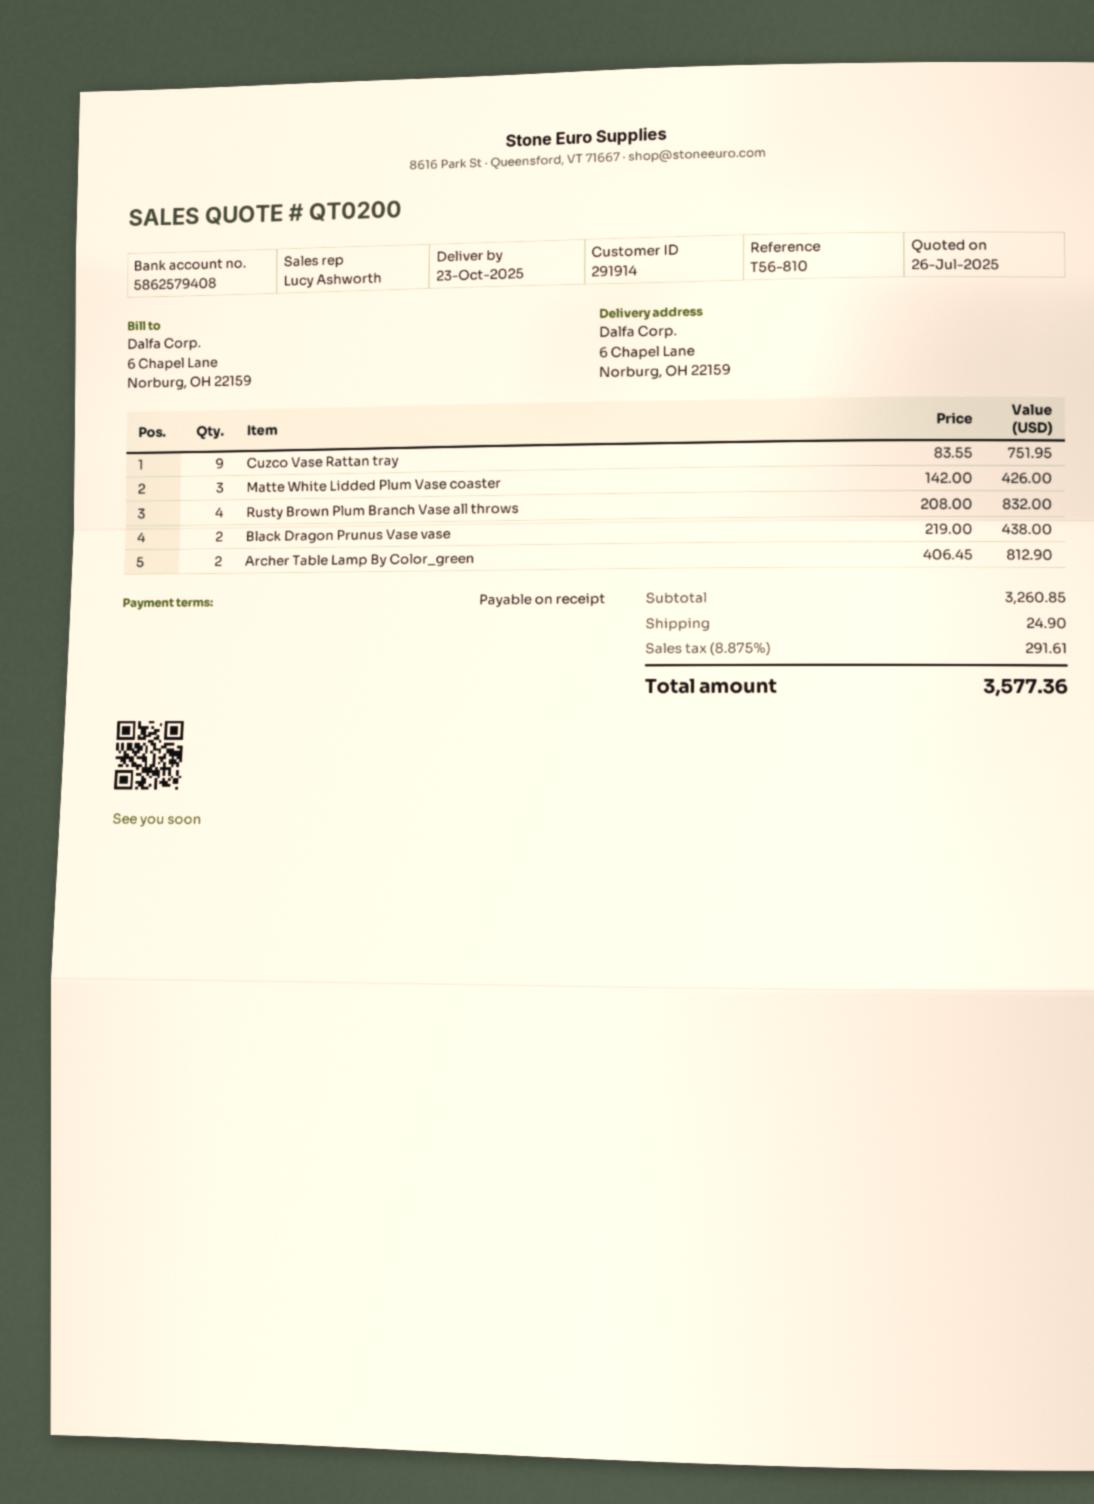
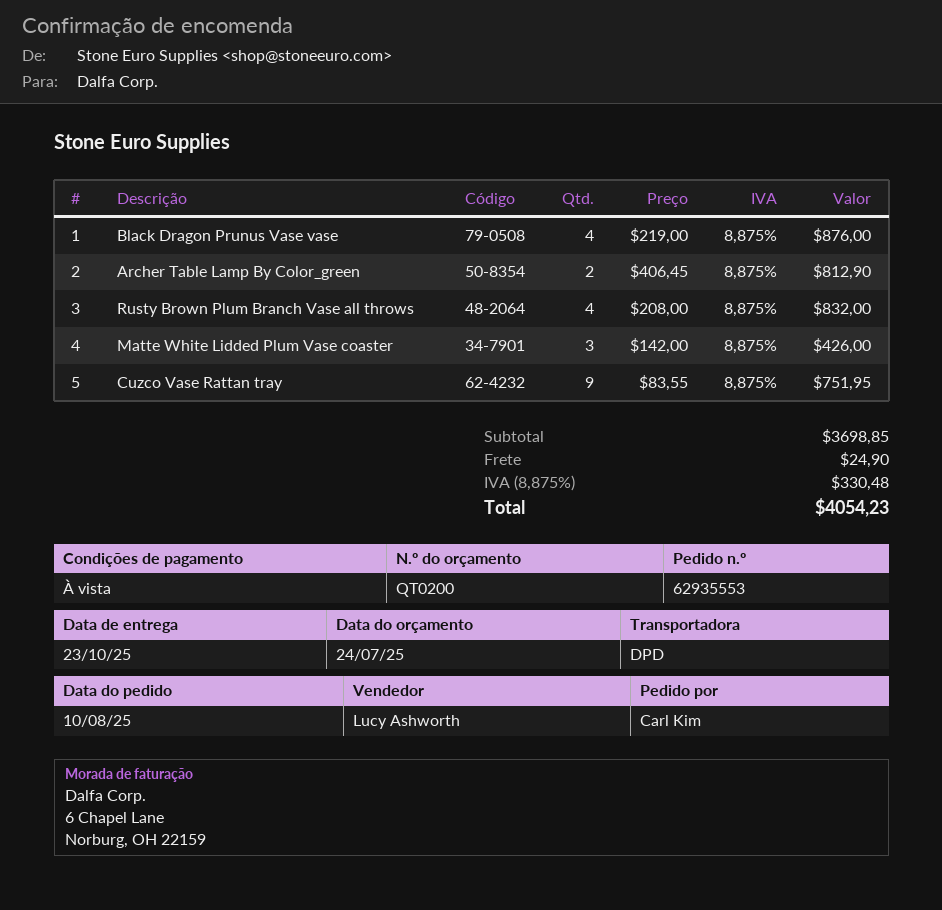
quote date: 2025-07-26 -> 2025-07-24
Black Dragon Prunus Vase vase: 2 x 219.00 = 438.00 -> 4 x 219.00 = 876.00
subtotal: 3260.85 -> 3698.85
tax: 8.875% = 291.61 -> 8.875% = 330.48
total: 3577.36 -> 4054.23

